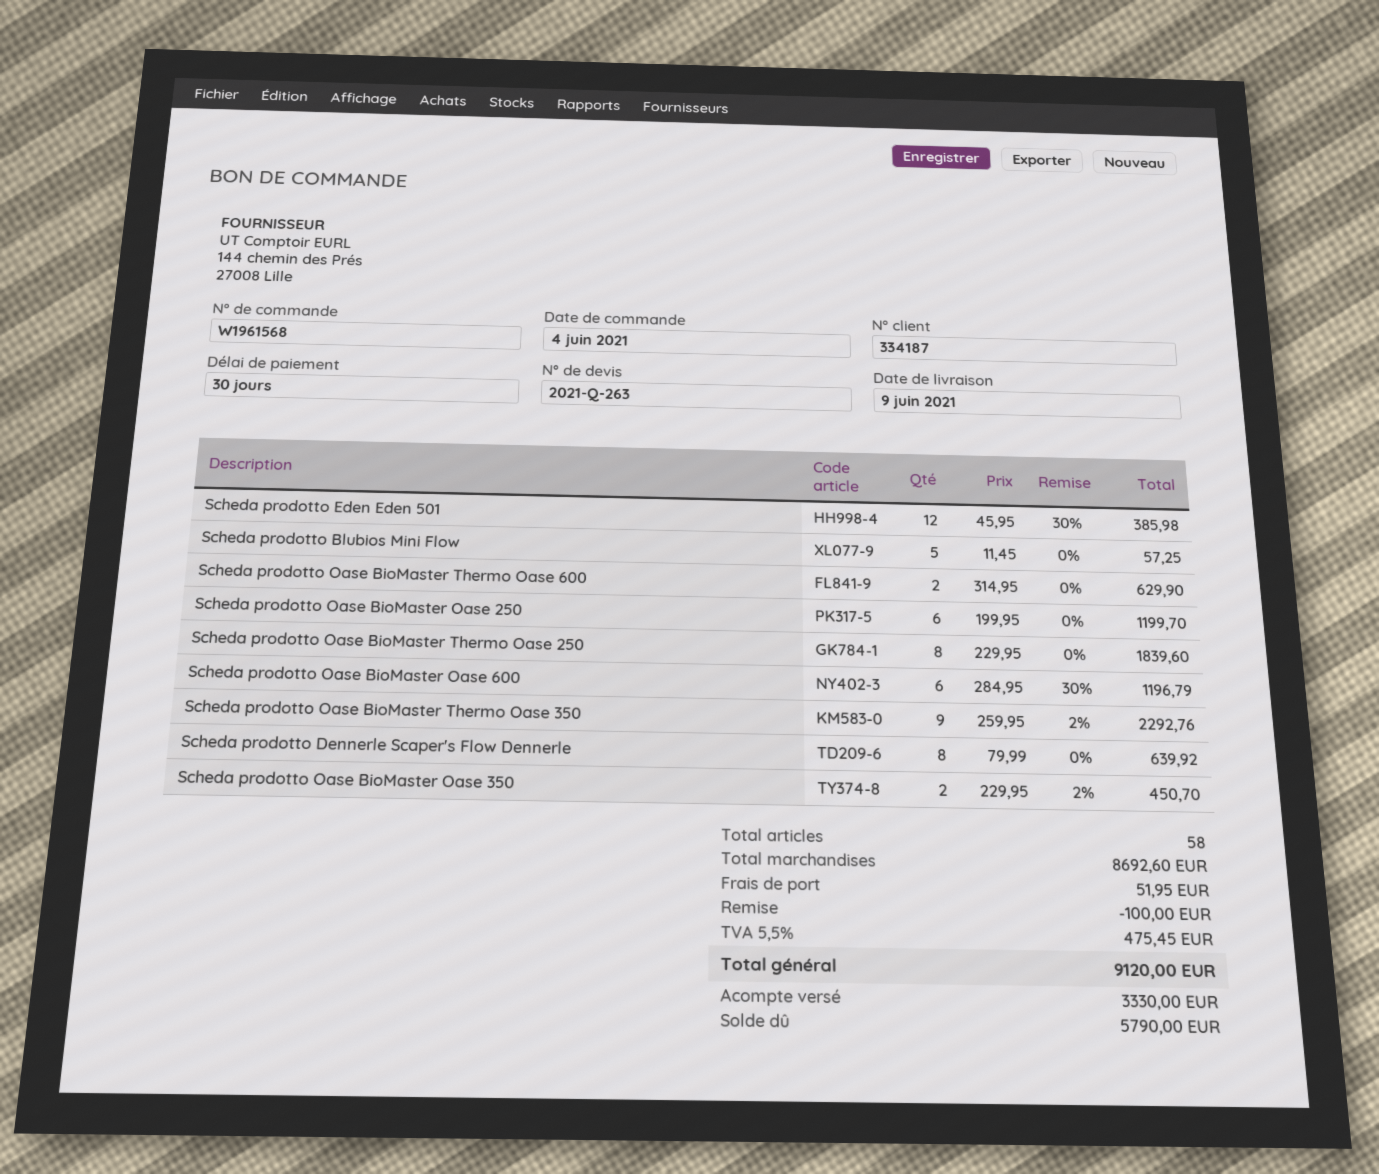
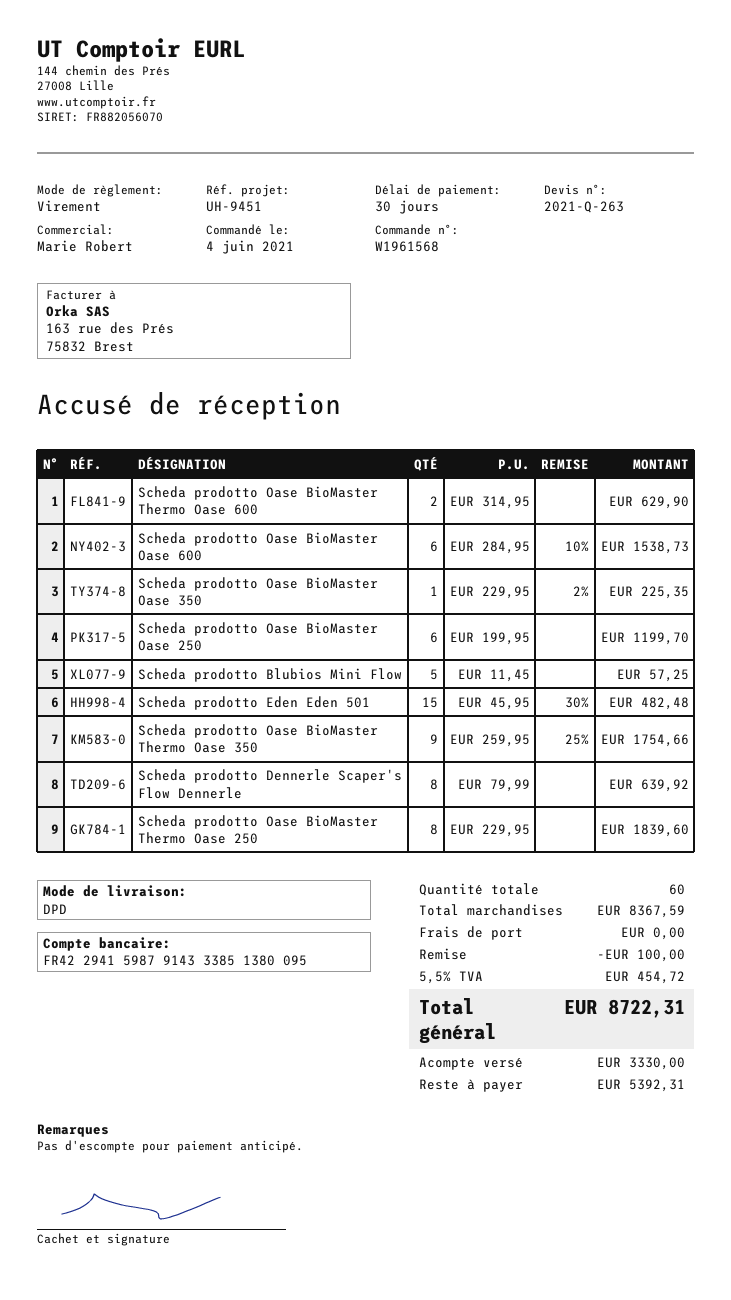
Scheda prodotto Eden Eden 501: 12 x 45.95 - 30% = 385.98 -> 15 x 45.95 - 30% = 482.48
Scheda prodotto Oase BioMaster Oase 600: 6 x 284.95 - 30% = 1196.79 -> 6 x 284.95 - 10% = 1538.73
Scheda prodotto Oase BioMaster Thermo Oase 350: 9 x 259.95 - 2% = 2292.76 -> 9 x 259.95 - 25% = 1754.66
Scheda prodotto Oase BioMaster Oase 350: 2 x 229.95 - 2% = 450.70 -> 1 x 229.95 - 2% = 225.35
total quantity: 58 -> 60
subtotal: 8692.60 -> 8367.59
shipping: 51.95 -> 0.00
tax: 5.5% = 475.45 -> 5.5% = 454.72
total: 9120.00 -> 8722.31
balance: 5790.00 -> 5392.31

